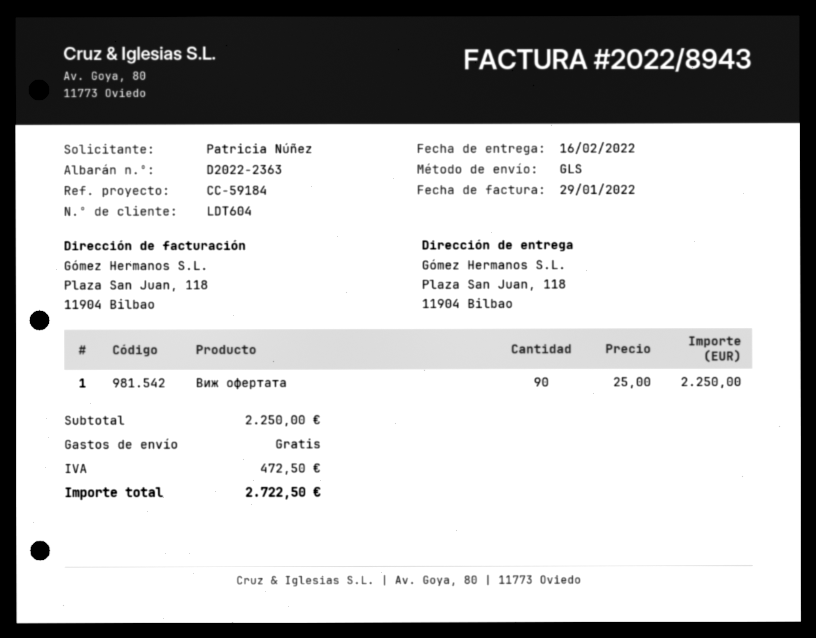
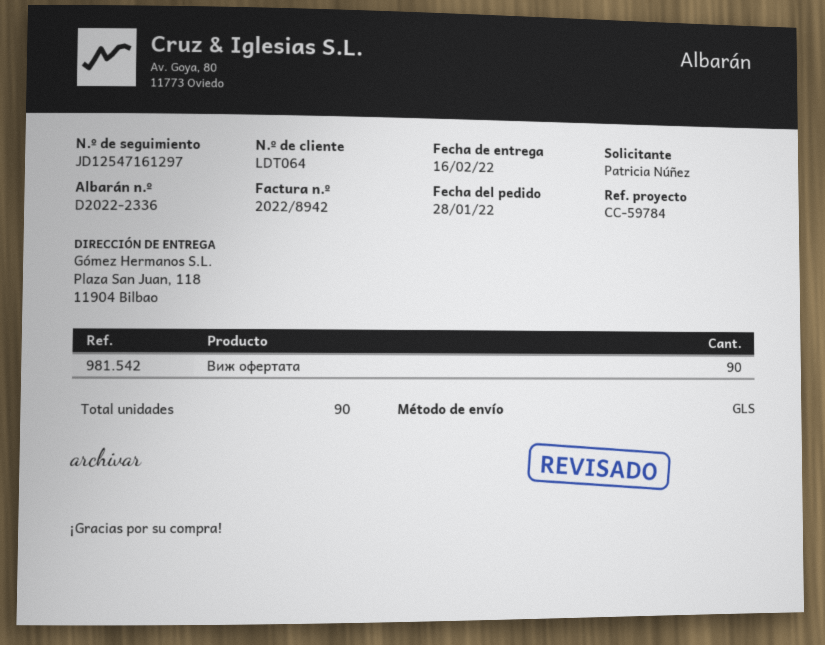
delivery note number: D2022-2363 -> D2022-2336
invoice number: 2022/8943 -> 2022/8942
customer number: LDT604 -> LDT064
reference: CC-59184 -> CC-59784

